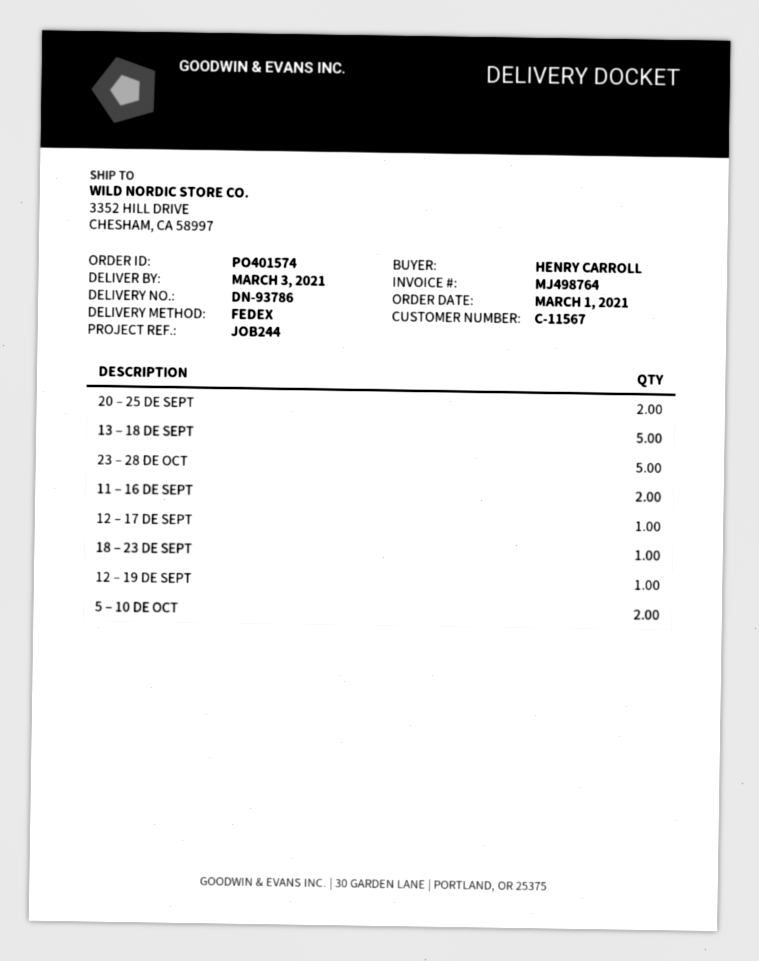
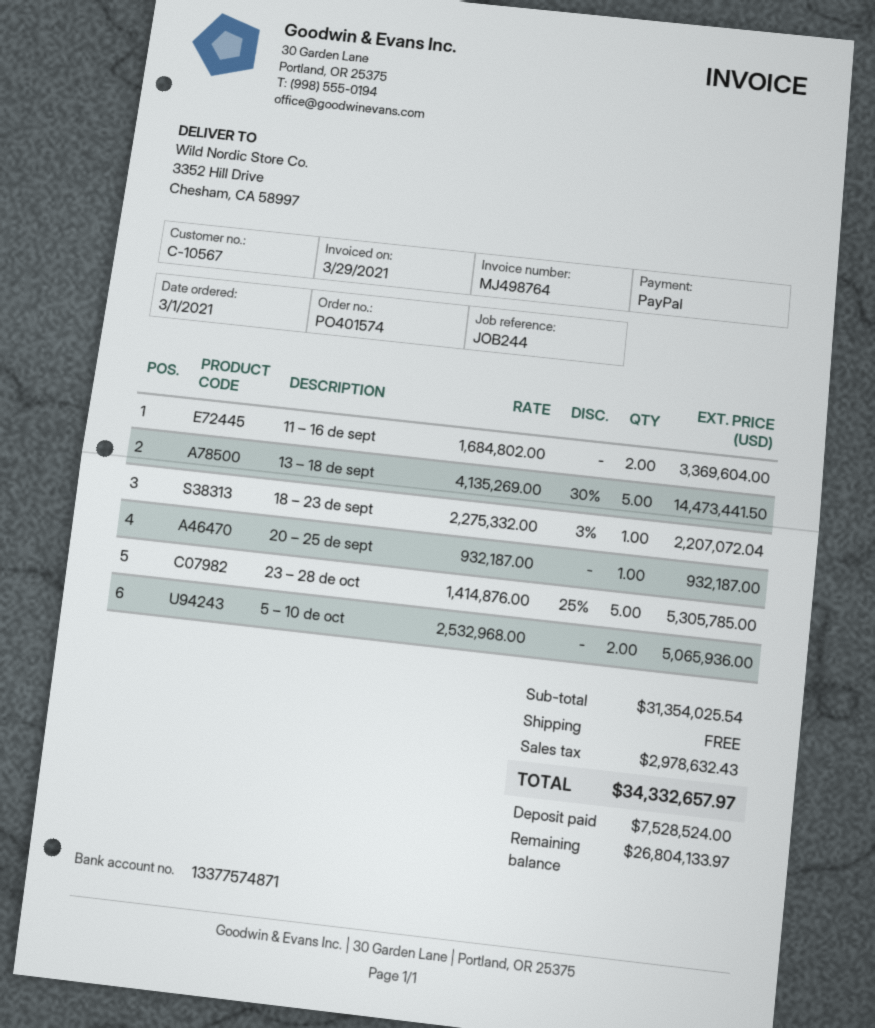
customer number: C-11567 -> C-10567
20 – 25 DE SEPT: 2 -> 1
12 – 17 DE SEPT: 1 -> none
12 – 19 DE SEPT: 1 -> none

